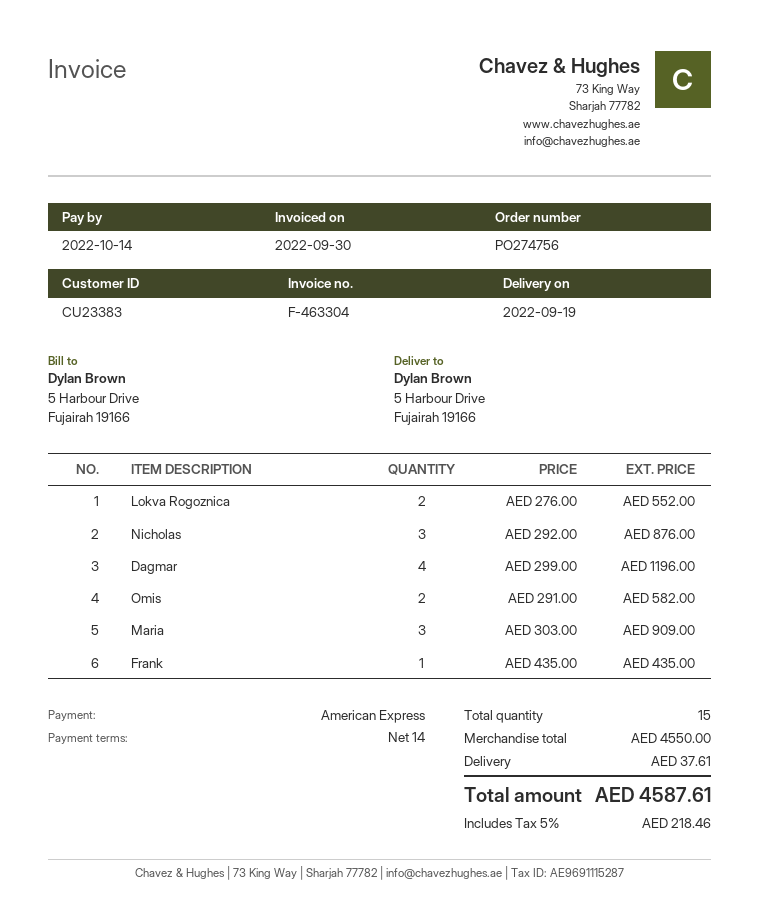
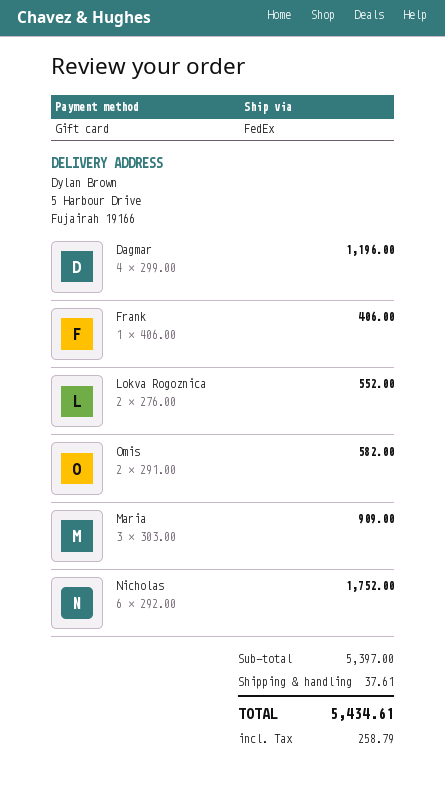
payment method: American Express -> gift card
Nicholas: 3 x 292.00 = 876.00 -> 6 x 292.00 = 1752.00
Frank: 1 x 435.00 = 435.00 -> 1 x 406.00 = 406.00
subtotal: 4550.00 -> 5397.00
tax: 218.46 -> 258.79
total: 4587.61 -> 5434.61

